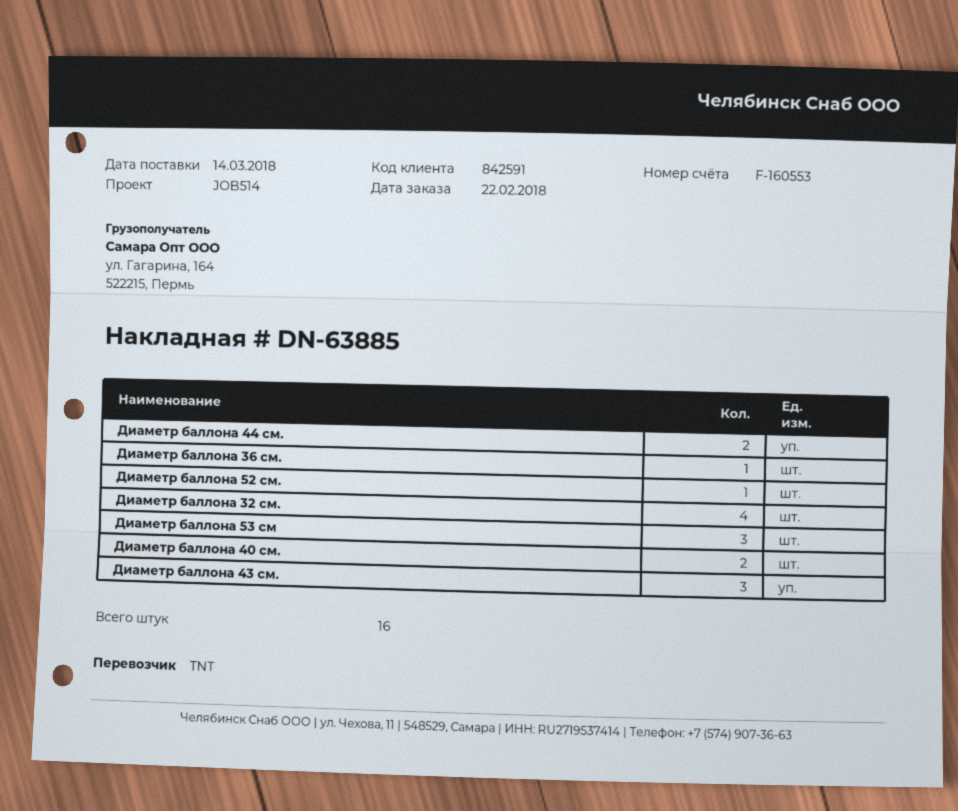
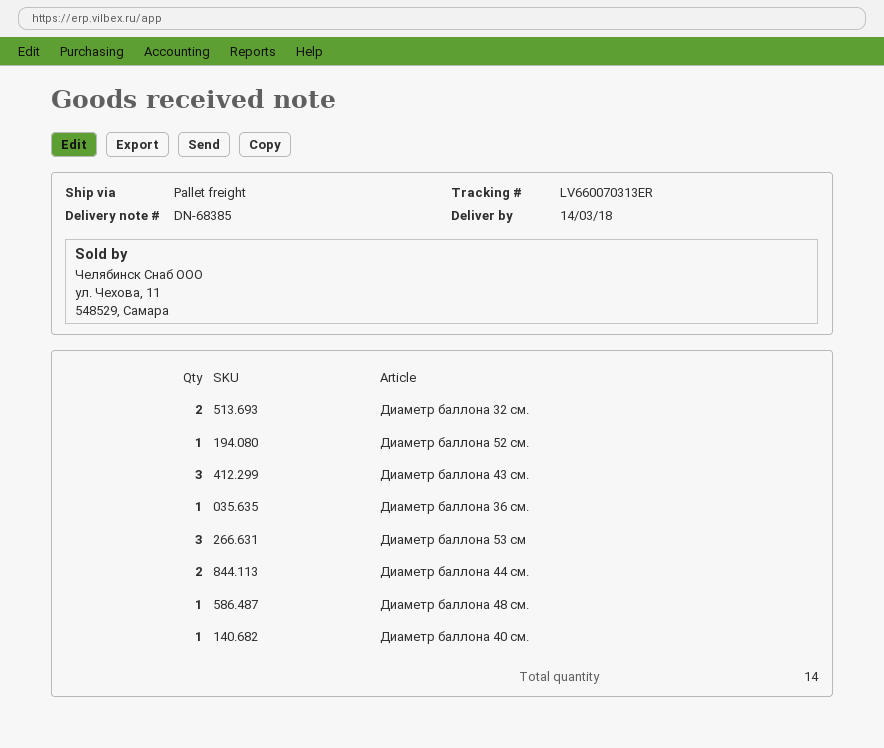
delivery note number: DN-63885 -> DN-68385
shipping method: TNT -> pallet freight
Диаметр баллона 32 см.: 4 -> 2
Диаметр баллона 40 см.: 2 -> 1
Диаметр баллона 48 см.: none -> 1
total quantity: 16 -> 14

